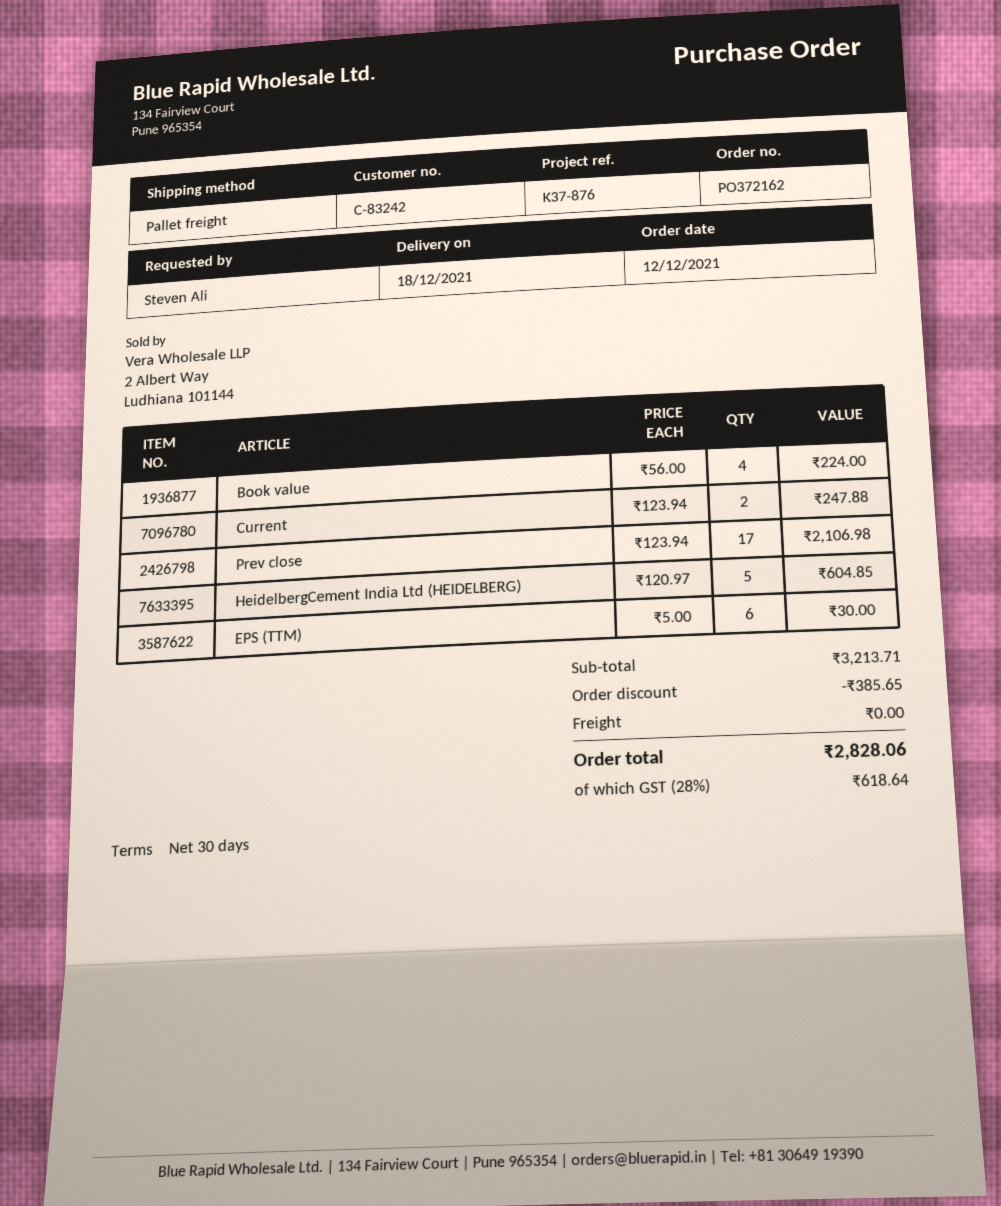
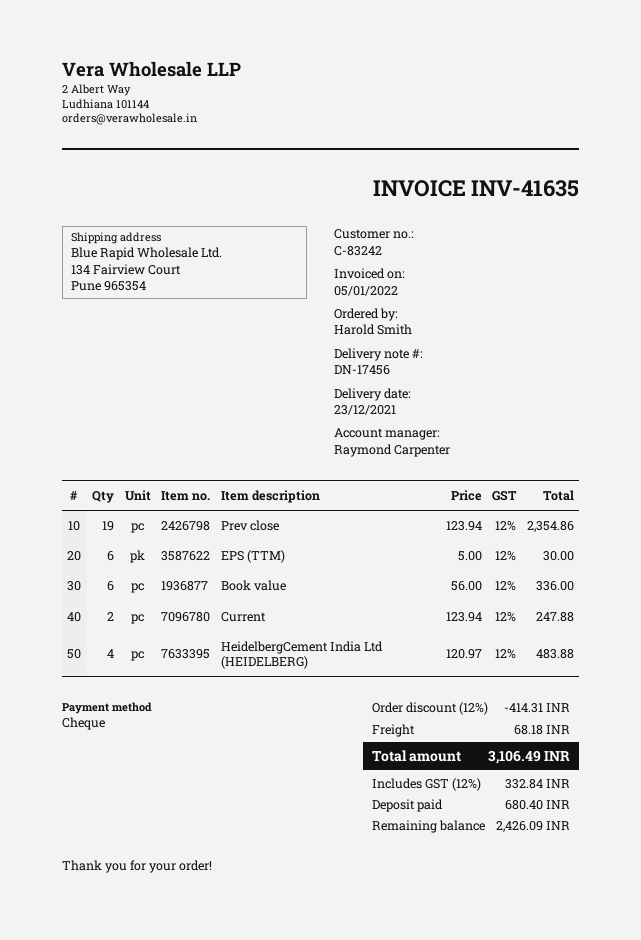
delivery date: 2021-12-18 -> 2021-12-23
ordered by: Steven Ali -> Harold Smith
Book value: 4 x 56.00 = 224.00 -> 6 x 56.00 = 336.00
Prev close: 17 x 123.94 = 2106.98 -> 19 x 123.94 = 2354.86
HeidelbergCement India Ltd (HEIDELBERG): 5 x 120.97 = 604.85 -> 4 x 120.97 = 483.88
discount: 385.65 -> 414.31
shipping: 0.00 -> 68.18
tax: 28% = 618.64 -> 12% = 332.84
total: 2828.06 -> 3106.49

